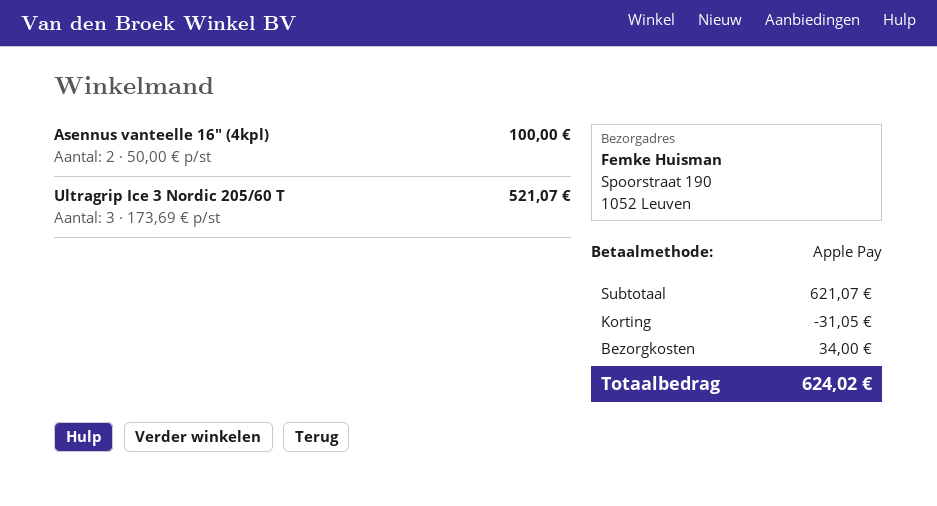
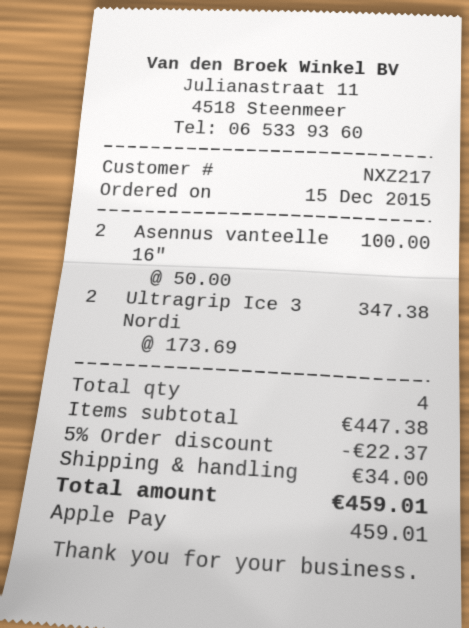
Ultragrip Ice 3 Nordic 205/60 T: 3 x 173.69 = 521.07 -> 2 x 173.69 = 347.38
subtotal: 621.07 -> 447.38
discount: 31.05 -> 22.37
total: 624.02 -> 459.01

